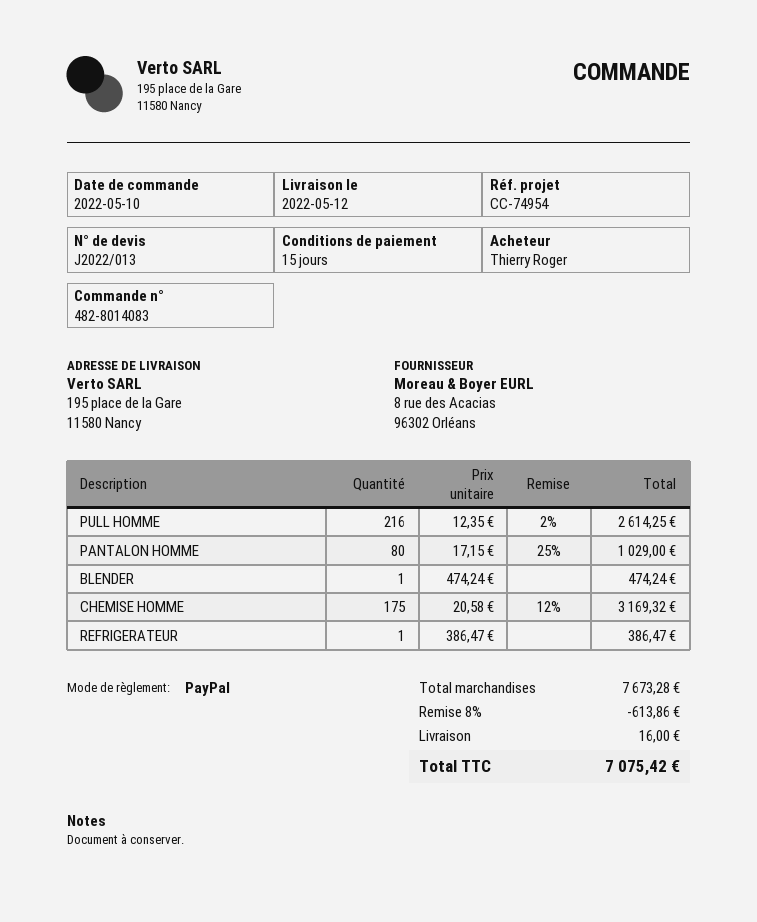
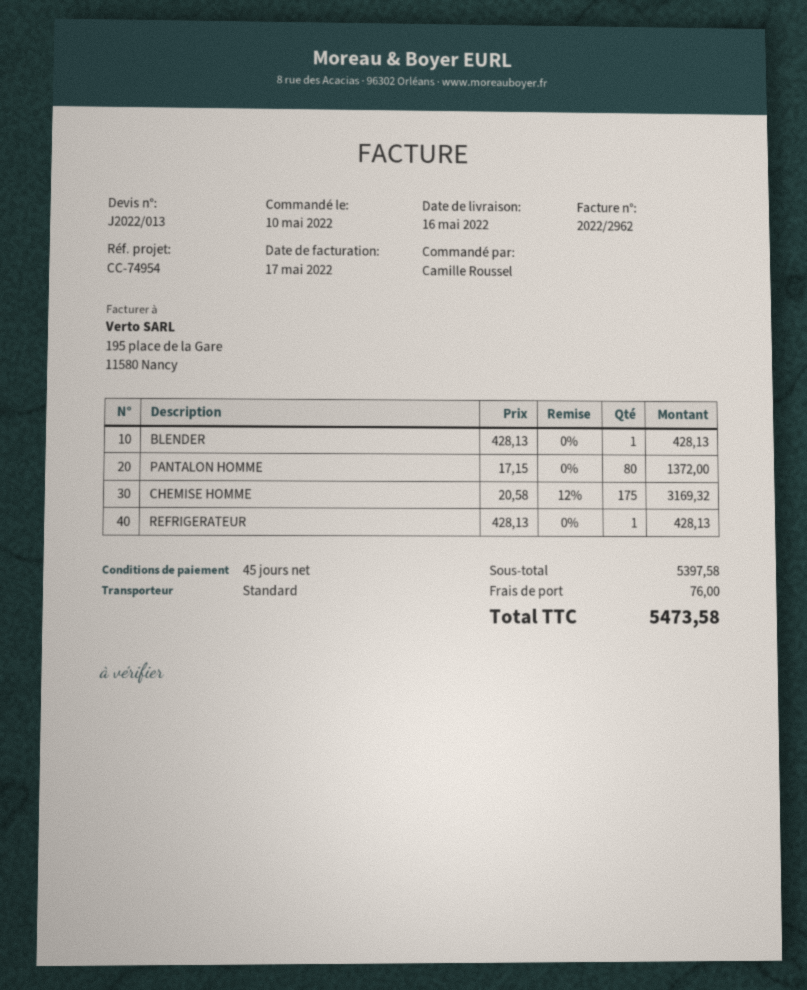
delivery date: 2022-05-12 -> 2022-05-16
payment terms: 15 days -> 45 days
ordered by: Thierry Roger -> Camille Roussel
PULL HOMME: 216 x 12.35 - 2% = 2614.25 -> none
PANTALON HOMME: 80 x 17.15 - 25% = 1029.00 -> 80 x 17.15 = 1372.00
BLENDER: 1 x 474.24 = 474.24 -> 1 x 428.13 = 428.13
REFRIGERATEUR: 1 x 386.47 = 386.47 -> 1 x 428.13 = 428.13
subtotal: 7673.28 -> 5397.58
discount: 8% = 613.86 -> none
shipping: 16.00 -> 76.00
total: 7075.42 -> 5473.58

